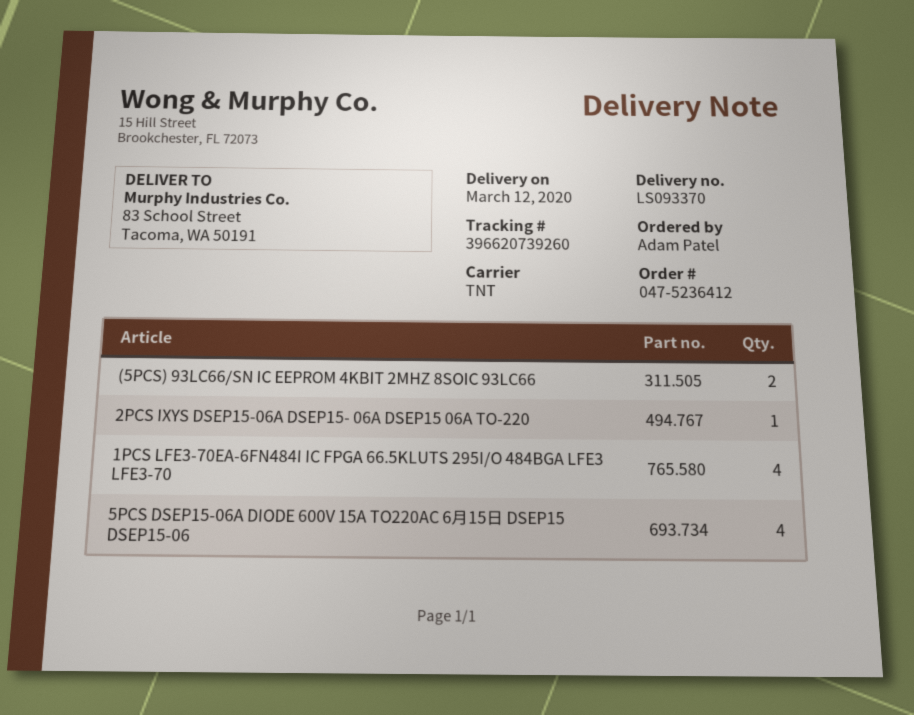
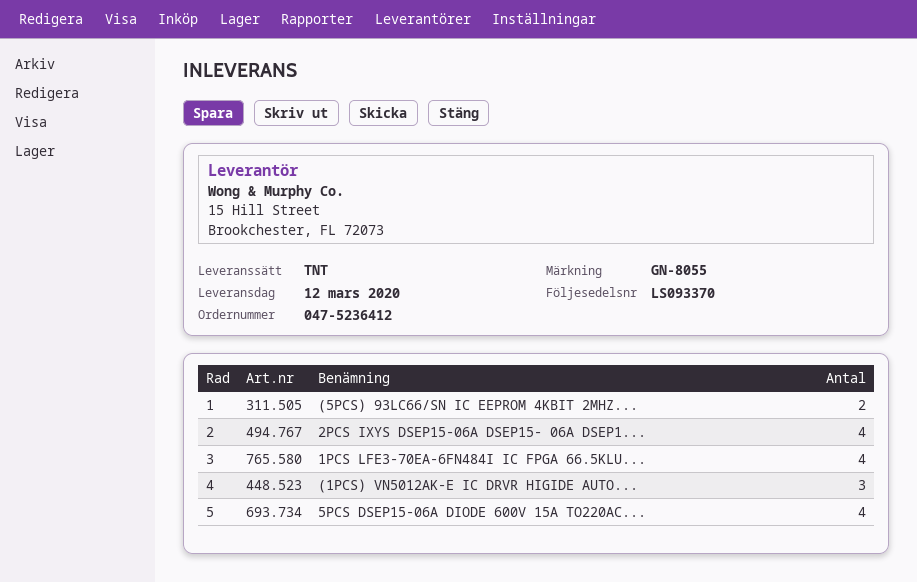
2PCS IXYS DSEP15-06A DSEP15- 06A DSEP15 06A TO-220: 1 -> 4
(1PCS) VN5012AK-E IC DRVR HIGIDE AUTO...: none -> 3

